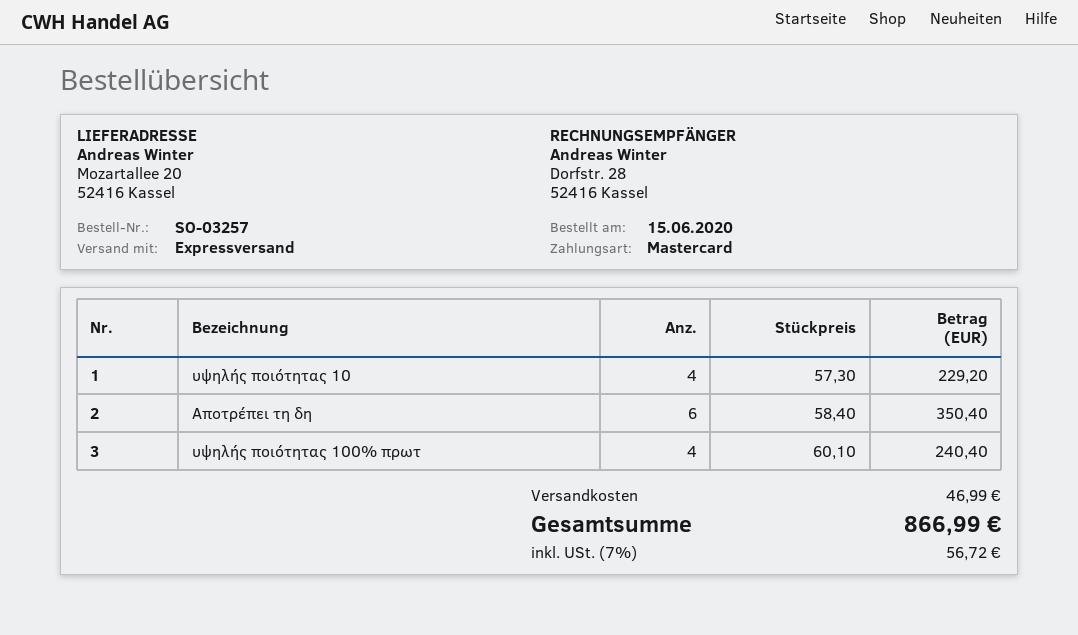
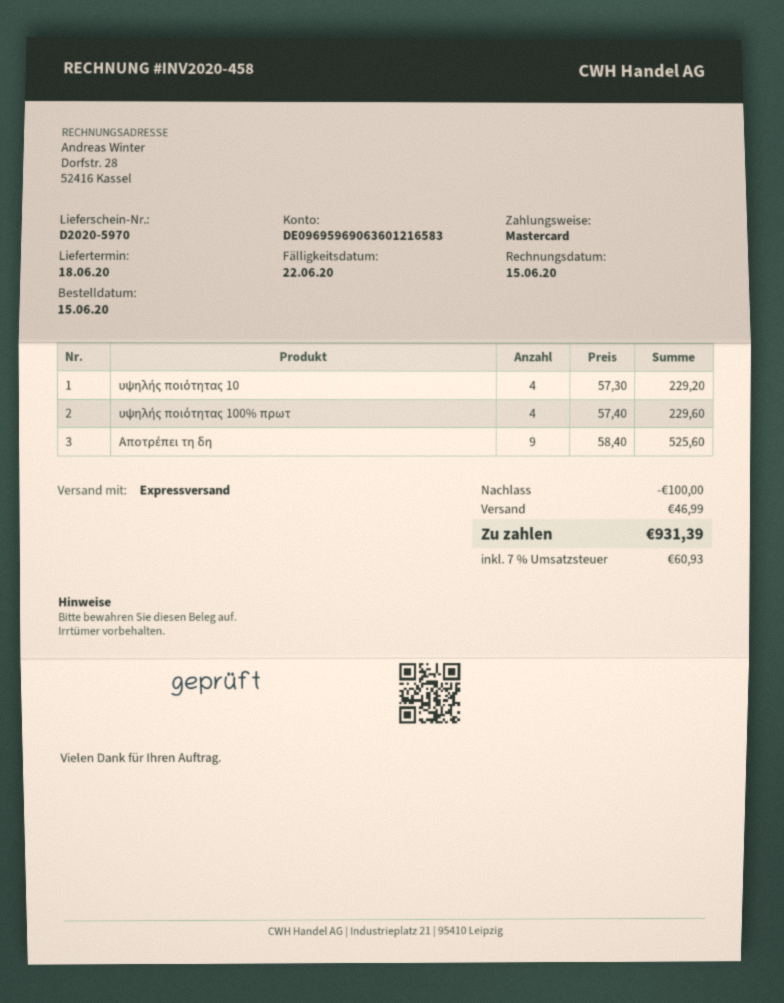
Αποτρέπει τη δη: 6 x 58.40 = 350.40 -> 9 x 58.40 = 525.60
υψηλής ποιότητας 100% πρωτ: 4 x 60.10 = 240.40 -> 4 x 57.40 = 229.60
discount: none -> 100.00
tax: 7% = 56.72 -> 7% = 60.93
total: 866.99 -> 931.39

